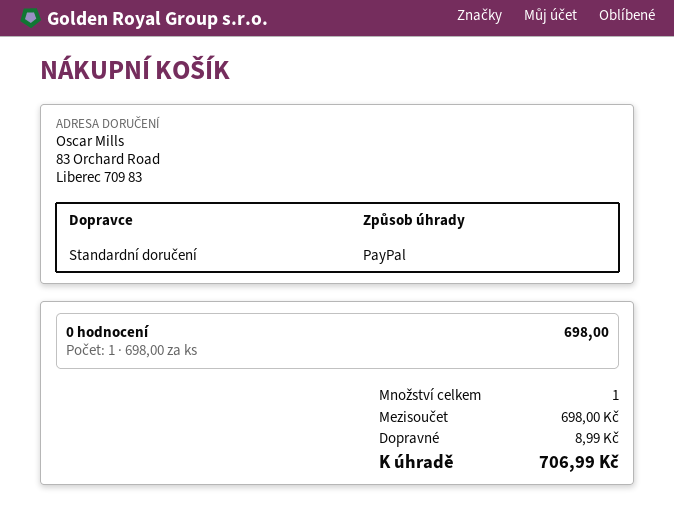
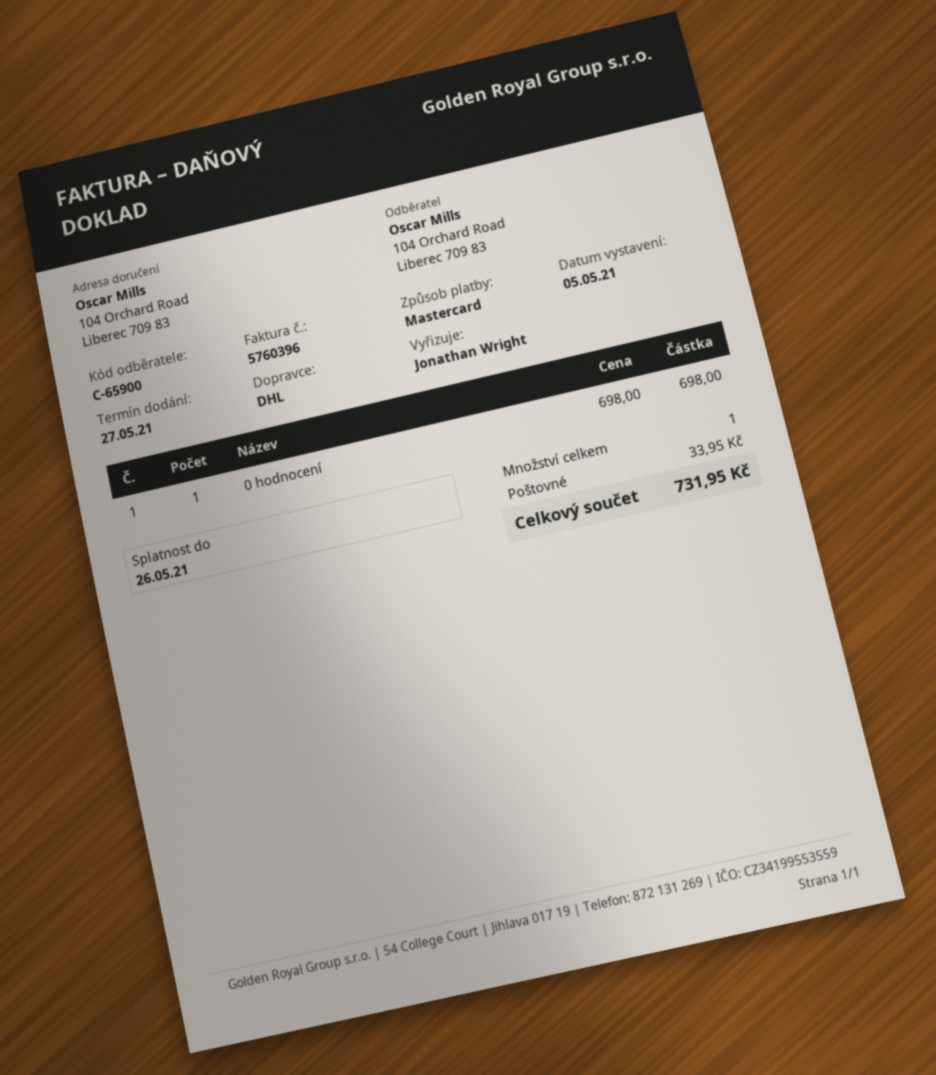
payment method: PayPal -> Mastercard
shipping method: standard -> DHL
ship to: 83 Orchard Road, Liberec 709 83 -> 104 Orchard Road, Liberec 709 83
shipping: 8.99 -> 33.95
total: 706.99 -> 731.95

